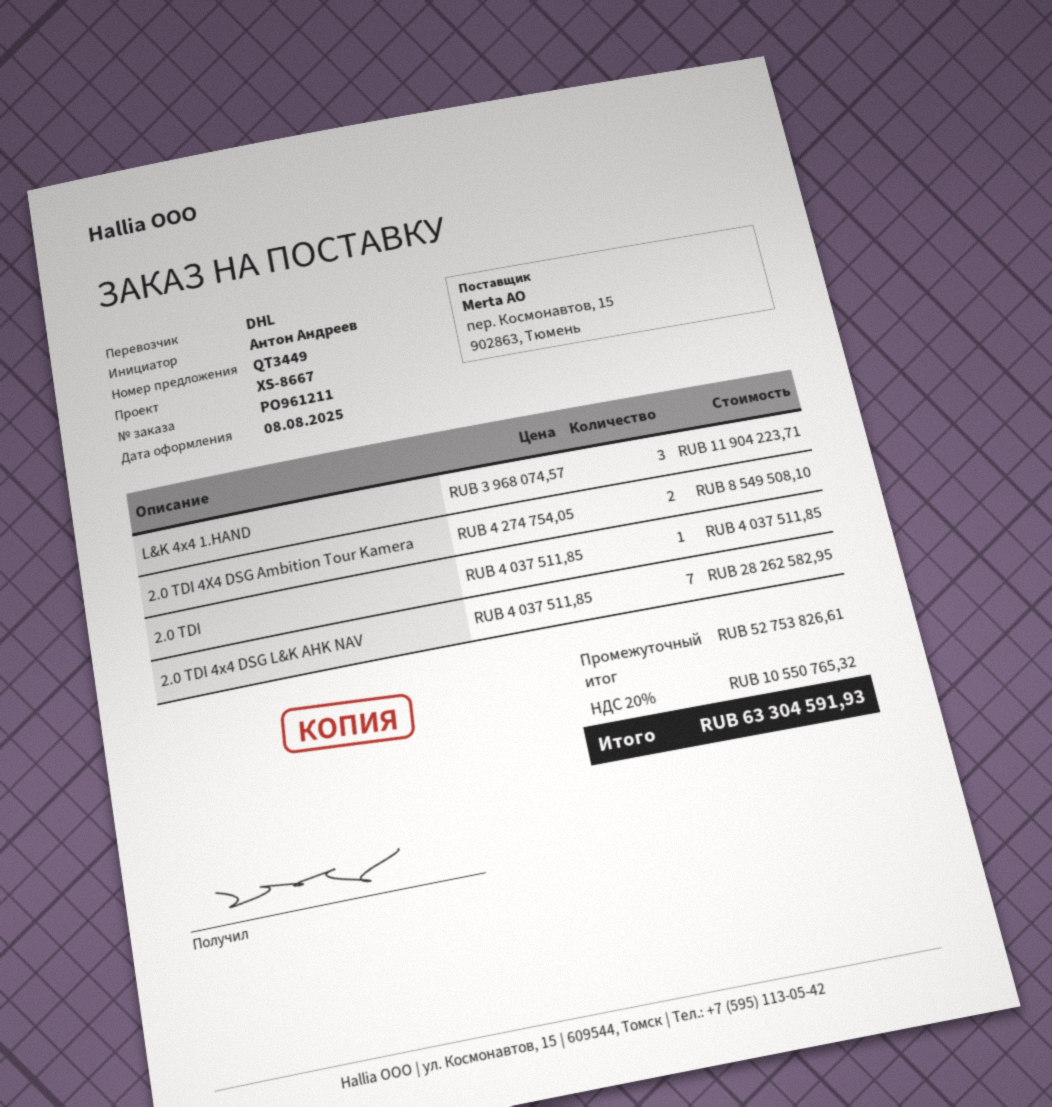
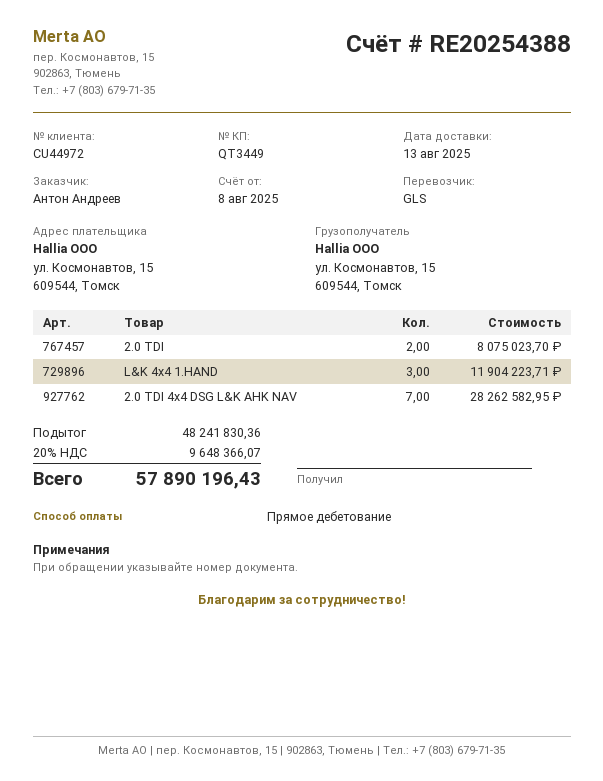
shipping method: DHL -> GLS
2.0 TDI 4X4 DSG Ambition Tour Kamera: 2 for 8549508.10 -> none
2.0 TDI: 1 for 4037511.85 -> 2 for 8075023.70
subtotal: 52753826.61 -> 48241830.36
tax: 20% = 10550765.32 -> 20% = 9648366.07
total: 63304591.93 -> 57890196.43

